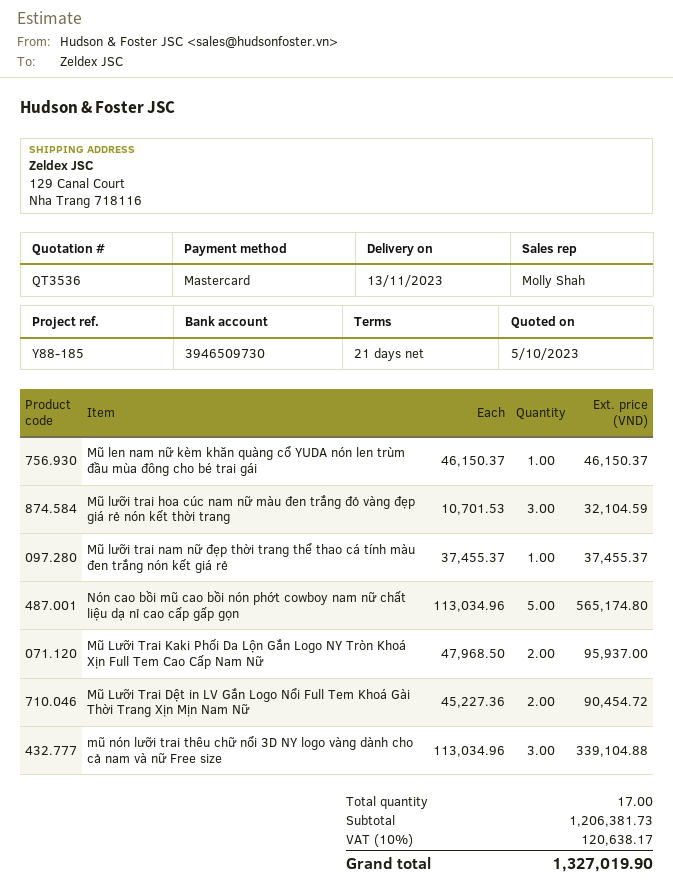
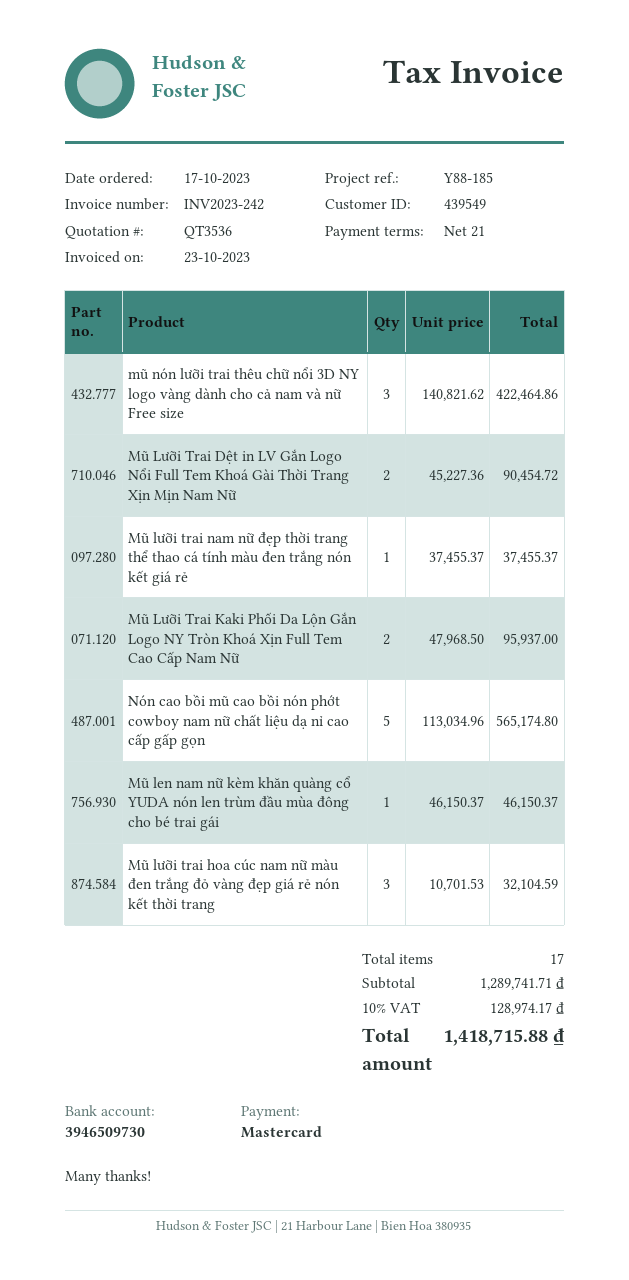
mũ nón lưỡi trai thêu chữ nổi 3D NY logo vàng dành cho cả nam và nữ Free size: 3 x 113034.96 = 339104.88 -> 3 x 140821.62 = 422464.86
subtotal: 1206381.73 -> 1289741.71
tax: 10% = 120638.17 -> 10% = 128974.17
total: 1327019.90 -> 1418715.88

